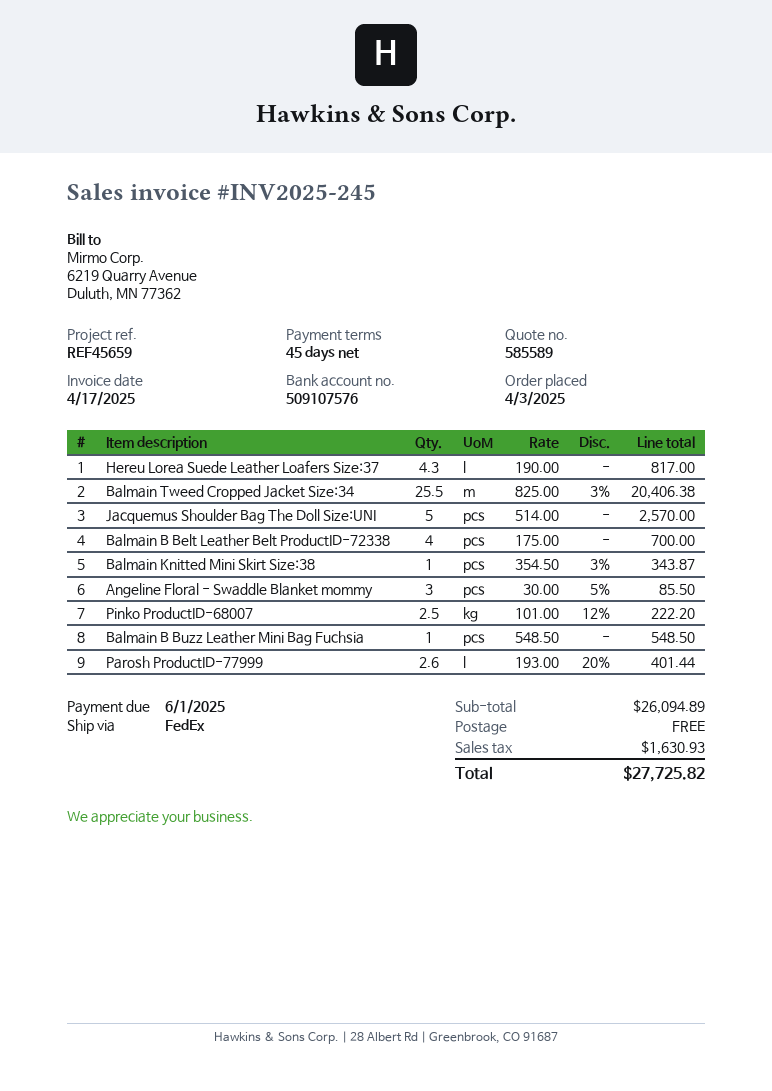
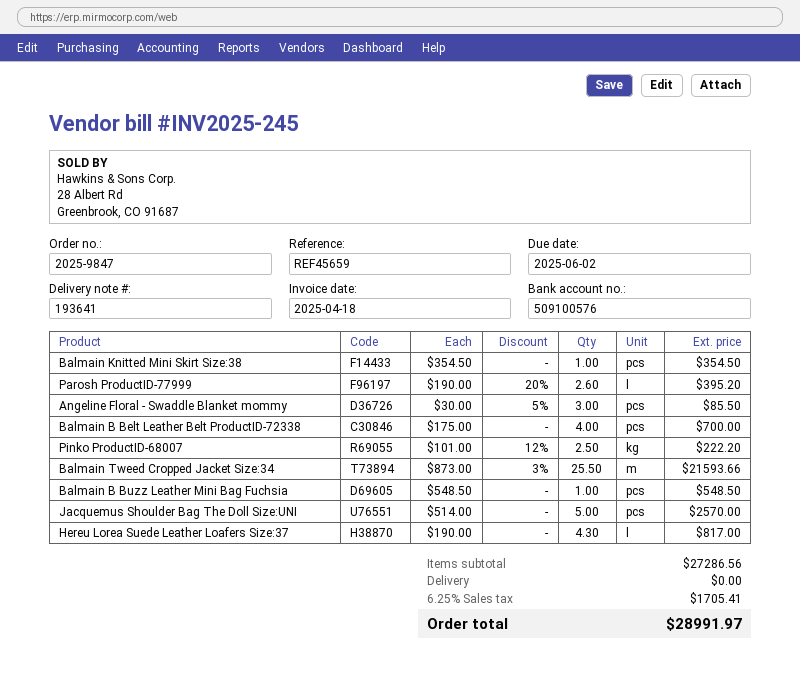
invoice date: 2025-04-17 -> 2025-04-18
due date: 2025-06-01 -> 2025-06-02
bank account: 509107576 -> 509100576
Balmain Tweed Cropped Jacket Size:34: 25.5 x 825.00 - 3% = 20406.38 -> 25.5 x 873.00 - 3% = 21593.66
Balmain Knitted Mini Skirt Size:38: 1 x 354.50 - 3% = 343.87 -> 1 x 354.50 = 354.50
Parosh ProductID-77999: 2.6 x 193.00 - 20% = 401.44 -> 2.6 x 190.00 - 20% = 395.20
subtotal: 26094.89 -> 27286.56
tax: 1630.93 -> 1705.41
total: 27725.82 -> 28991.97

